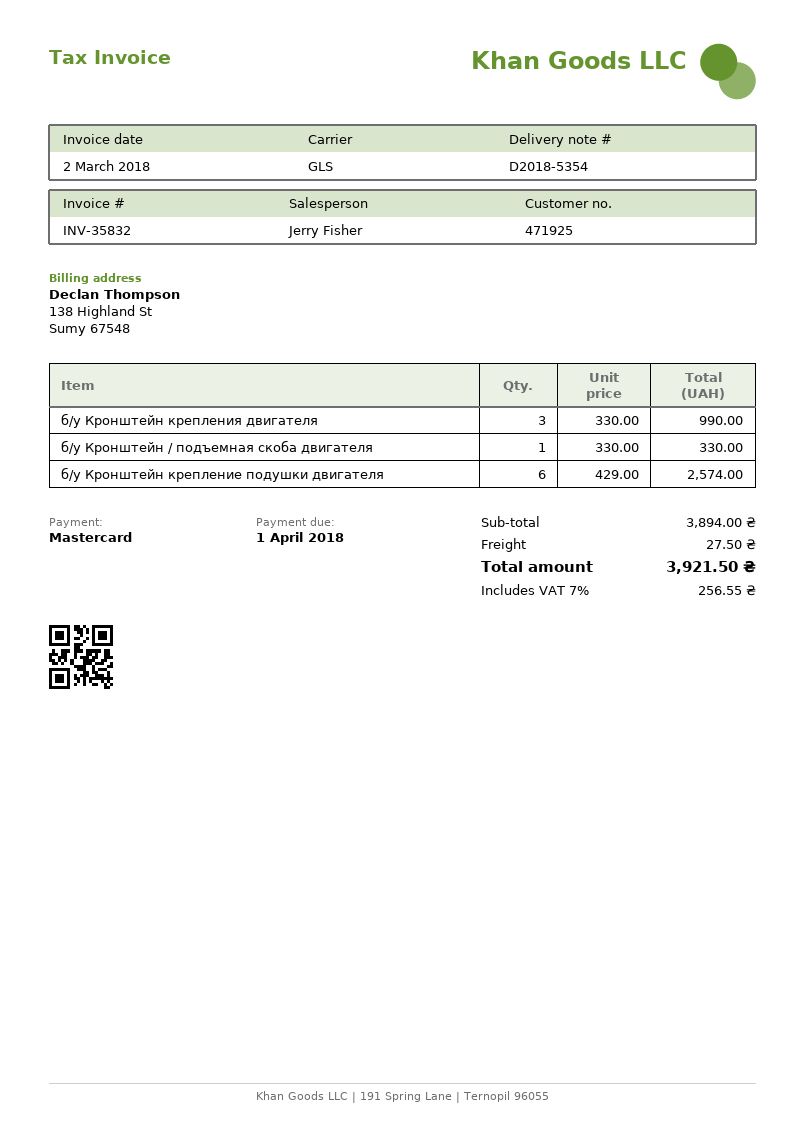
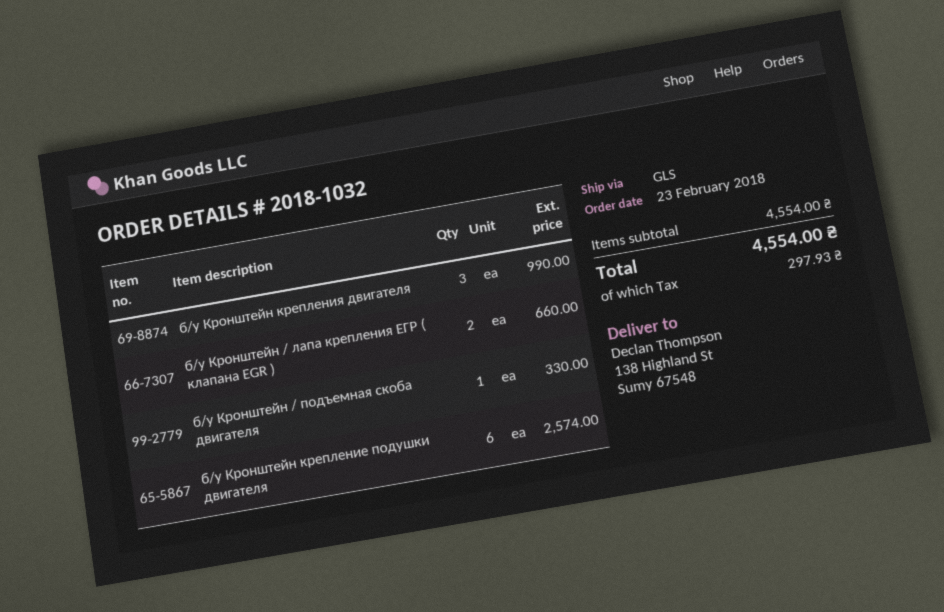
б/у Кронштейн / лапа крепления ЕГР ( клапана EGR ): none -> 2 for 660.00
subtotal: 3894.00 -> 4554.00
shipping: 27.50 -> none
tax: 256.55 -> 297.93
total: 3921.50 -> 4554.00

